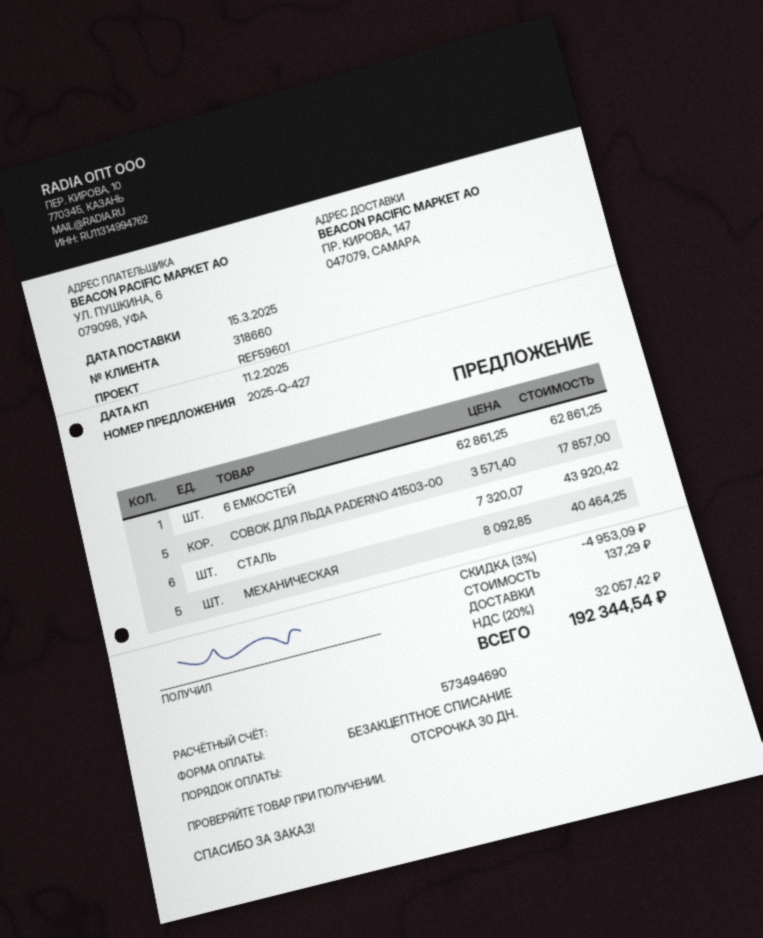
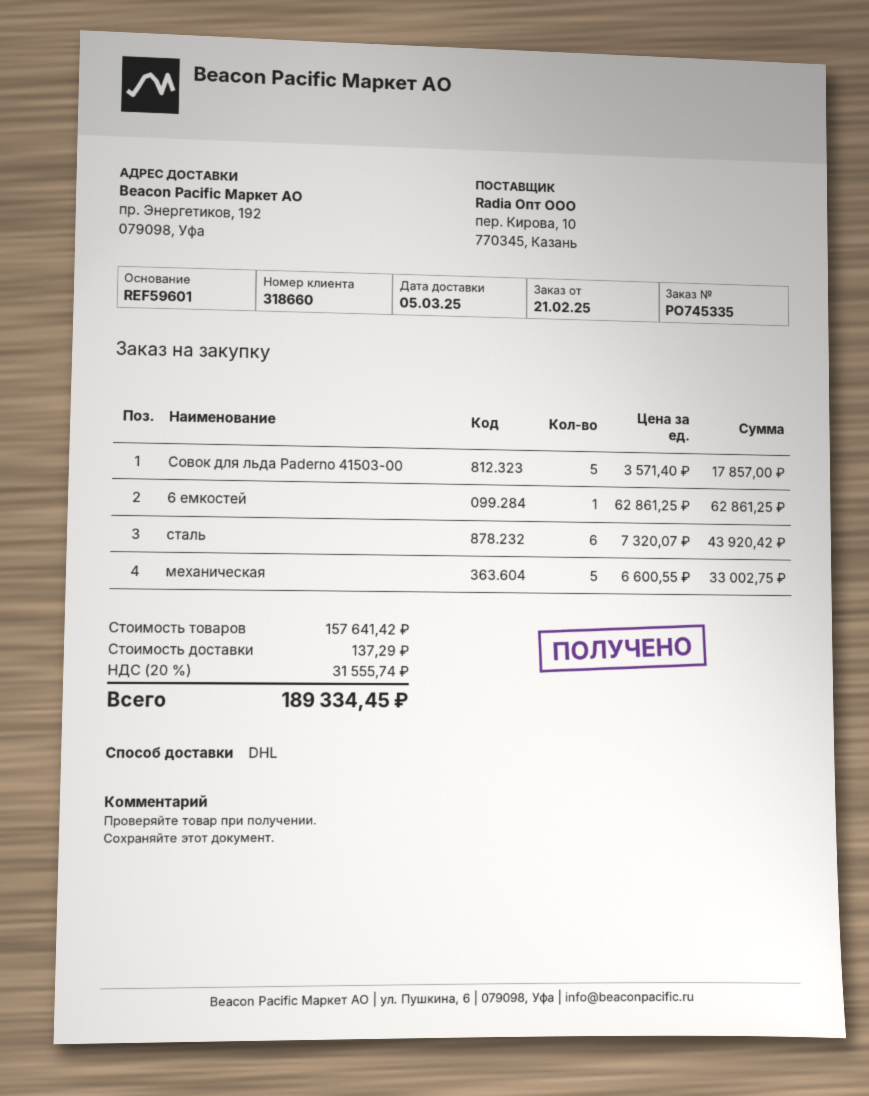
delivery date: 2025-03-15 -> 2025-03-05
ship to: ПР. КИРОВА, 147, 047079, САМАРА -> пр. Энергетиков, 192, 079098, Уфа
МЕХАНИЧЕСКАЯ: 5 x 8092.85 = 40464.25 -> 5 x 6600.55 = 33002.75
discount: 3% = 4953.09 -> none
tax: 20% = 32057.42 -> 20% = 31555.74
total: 192344.54 -> 189334.45

